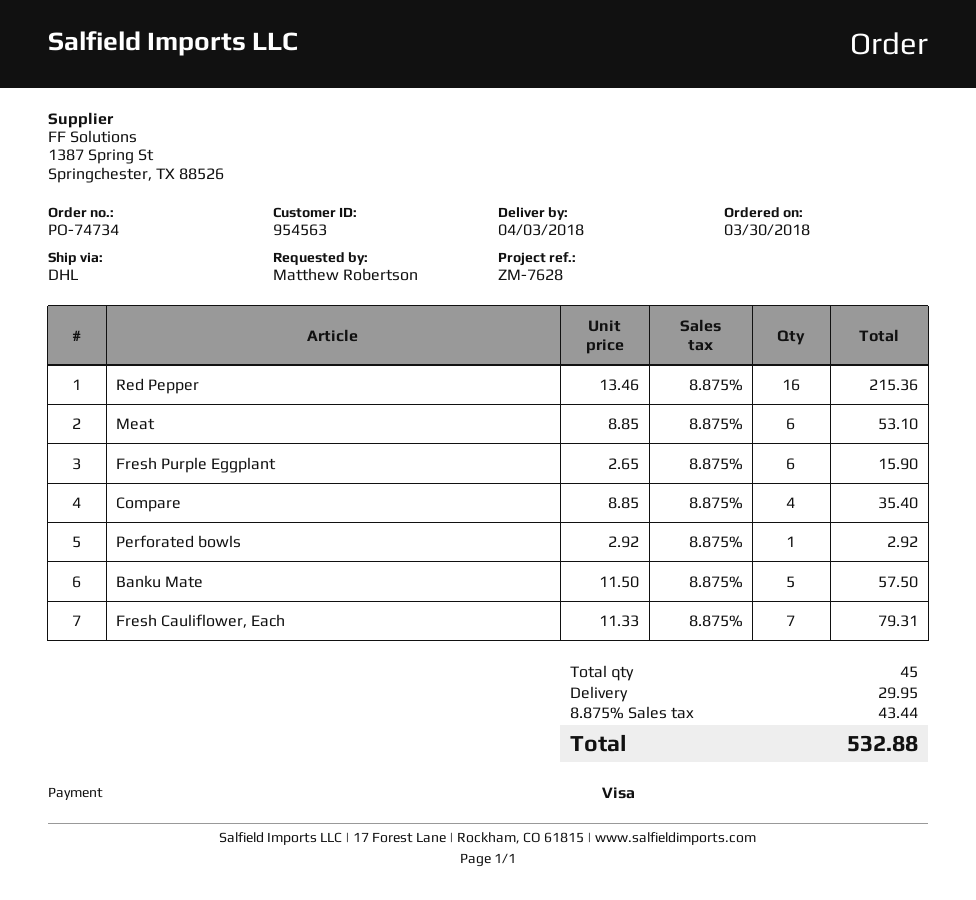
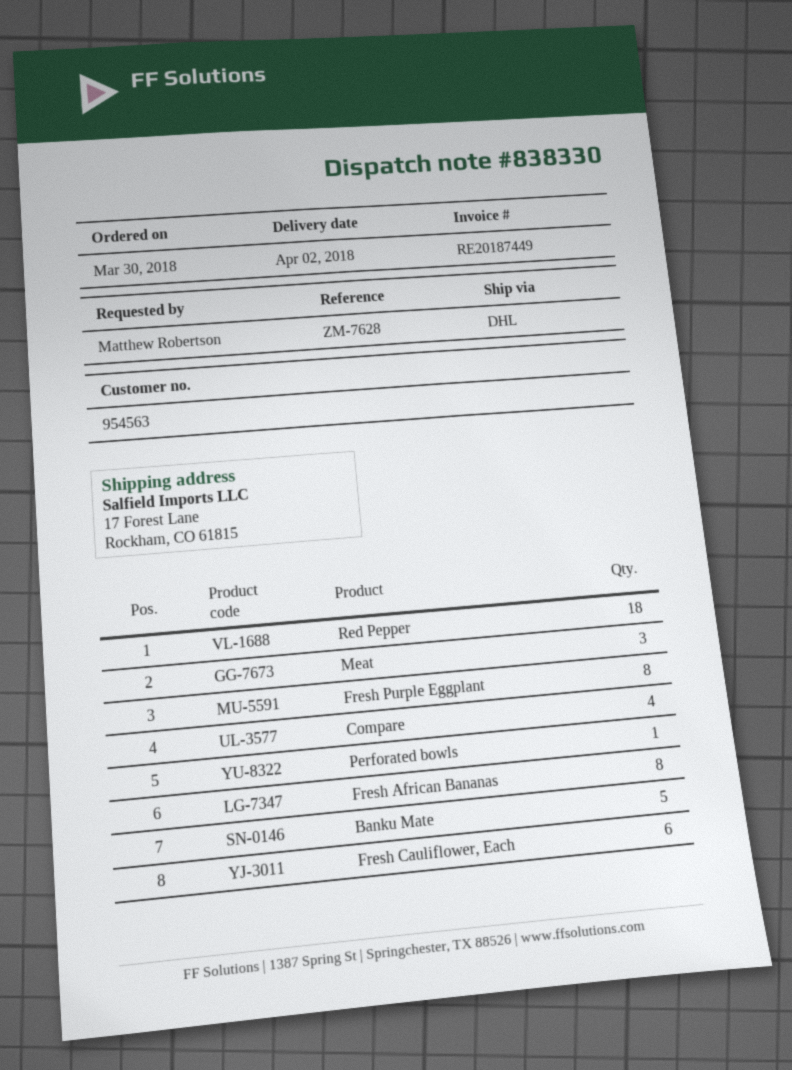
delivery date: 2018-04-03 -> 2018-04-02
Red Pepper: 16 -> 18
Meat: 6 -> 3
Fresh Purple Eggplant: 6 -> 8
Fresh Cauliflower, Each: 7 -> 6
Fresh African Bananas: none -> 8

